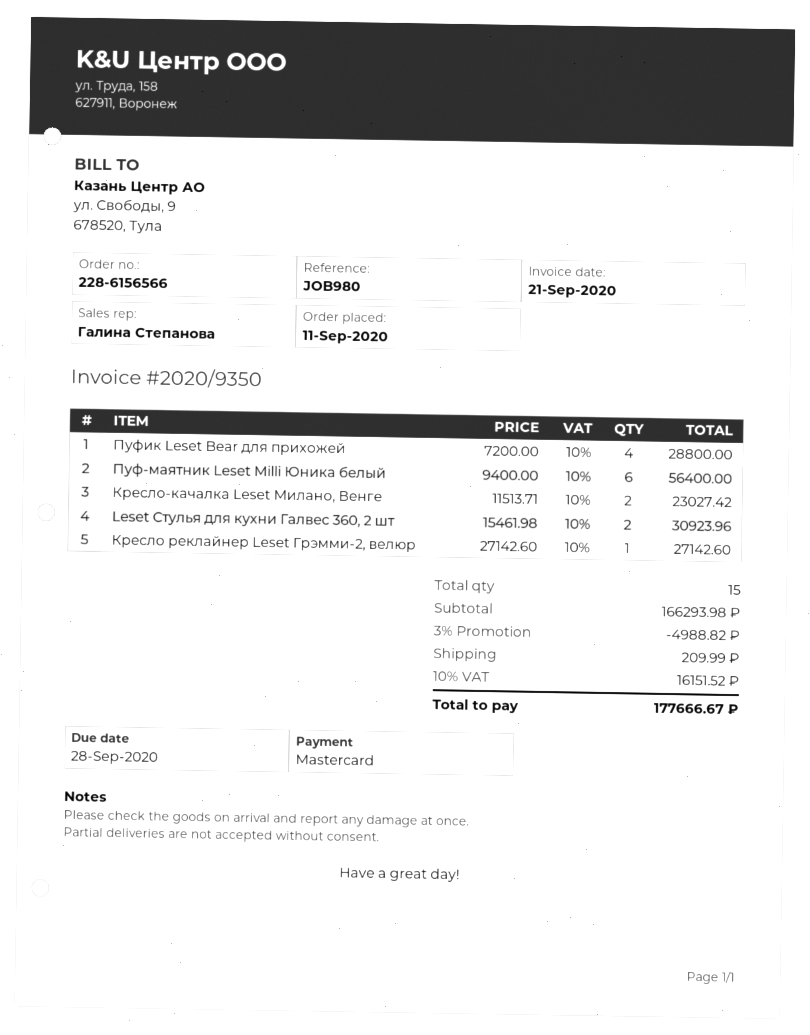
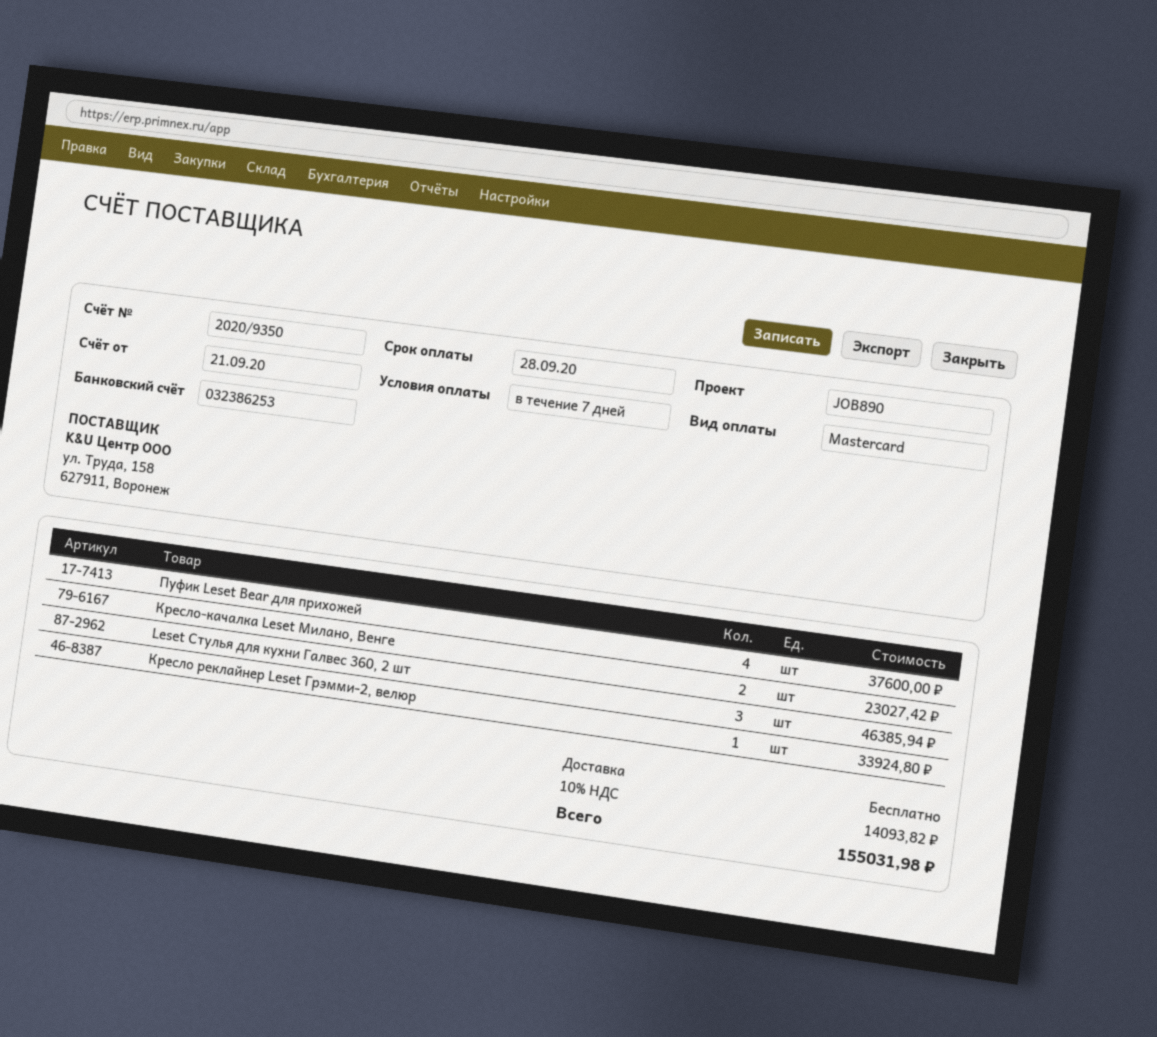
reference: JOB980 -> JOB890
Пуфик Leset Bear для прихожей: 4 for 28800.00 -> 4 for 37600.00
Пуф-маятник Leset Milli Юника белый: 6 for 56400.00 -> none
Leset Стулья для кухни Галвес 360, 2 шт: 2 for 30923.96 -> 3 for 46385.94
Кресло реклайнер Leset Грэмми-2, велюр: 1 for 27142.60 -> 1 for 33924.80
discount: 3% = 4988.82 -> none
shipping: 209.99 -> 0.00
tax: 10% = 16151.52 -> 10% = 14093.82
total: 177666.67 -> 155031.98

